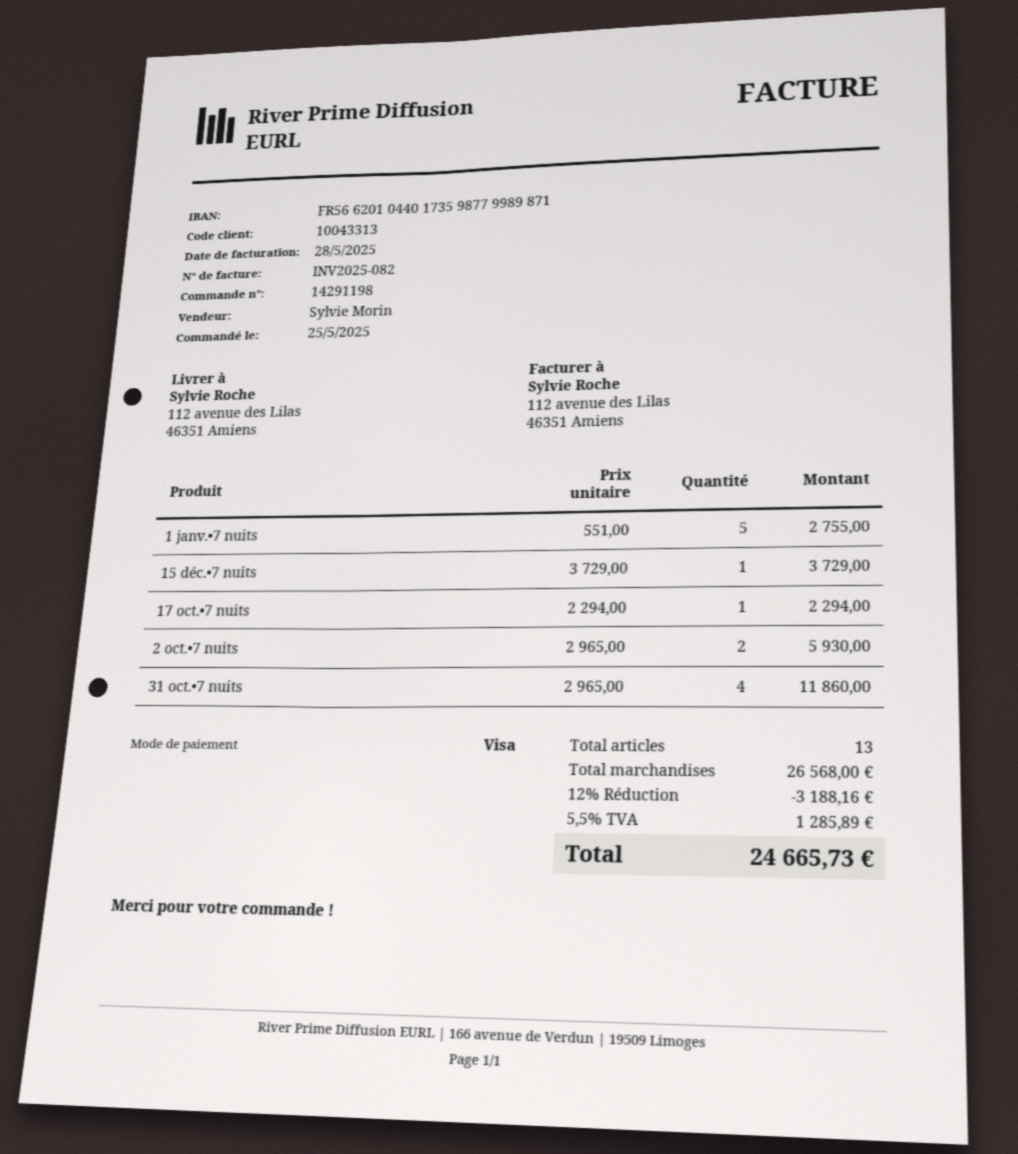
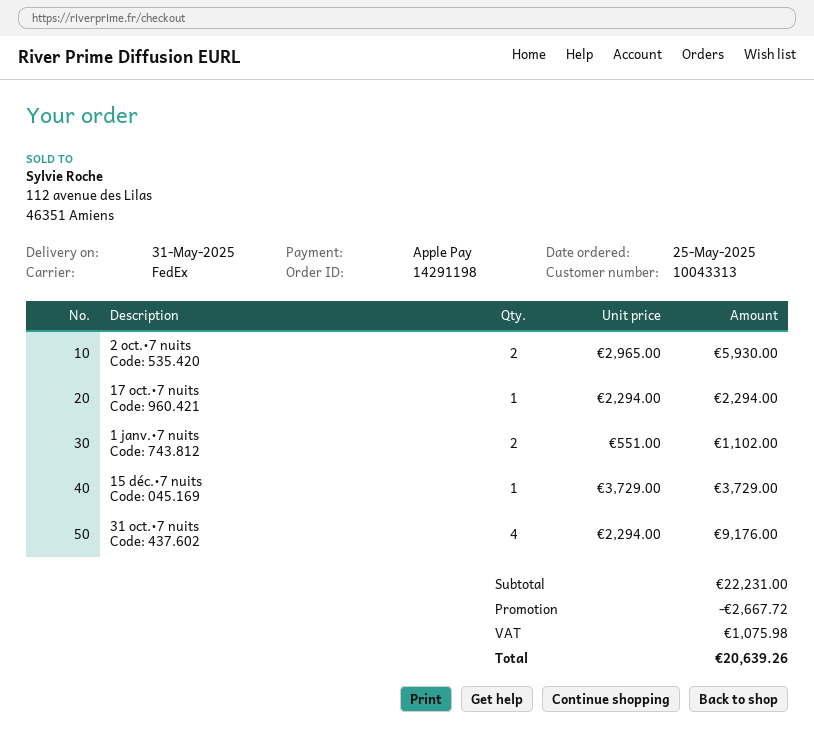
payment method: Visa -> Apple Pay
1 janv.•7 nuits: 5 x 551.00 = 2755.00 -> 2 x 551.00 = 1102.00
31 oct.•7 nuits: 4 x 2965.00 = 11860.00 -> 4 x 2294.00 = 9176.00
subtotal: 26568.00 -> 22231.00
discount: 3188.16 -> 2667.72
tax: 1285.89 -> 1075.98
total: 24665.73 -> 20639.26

